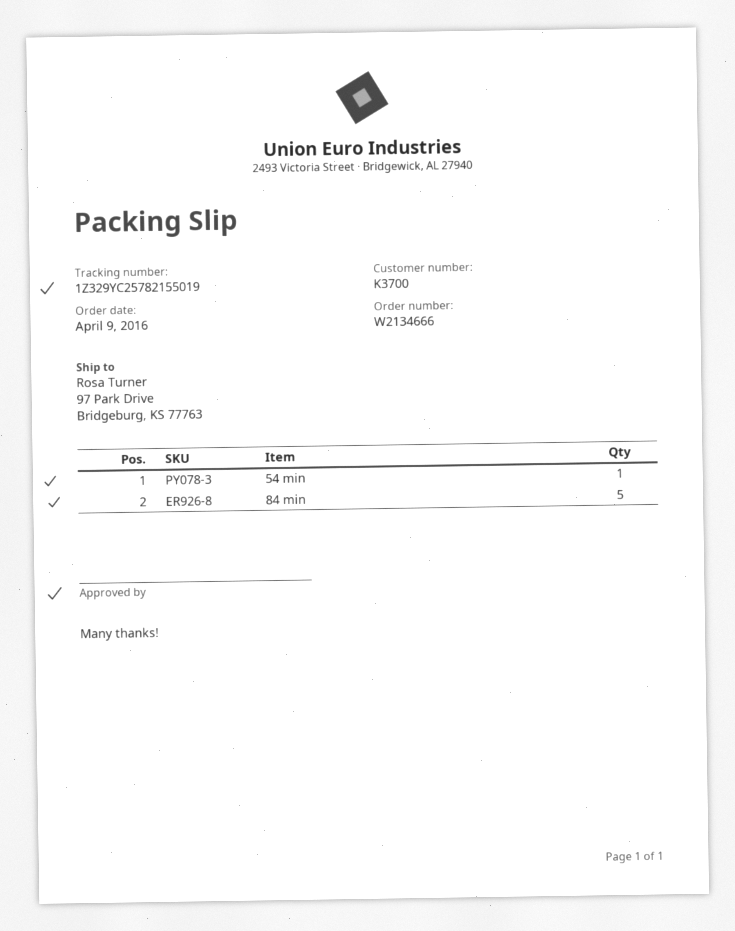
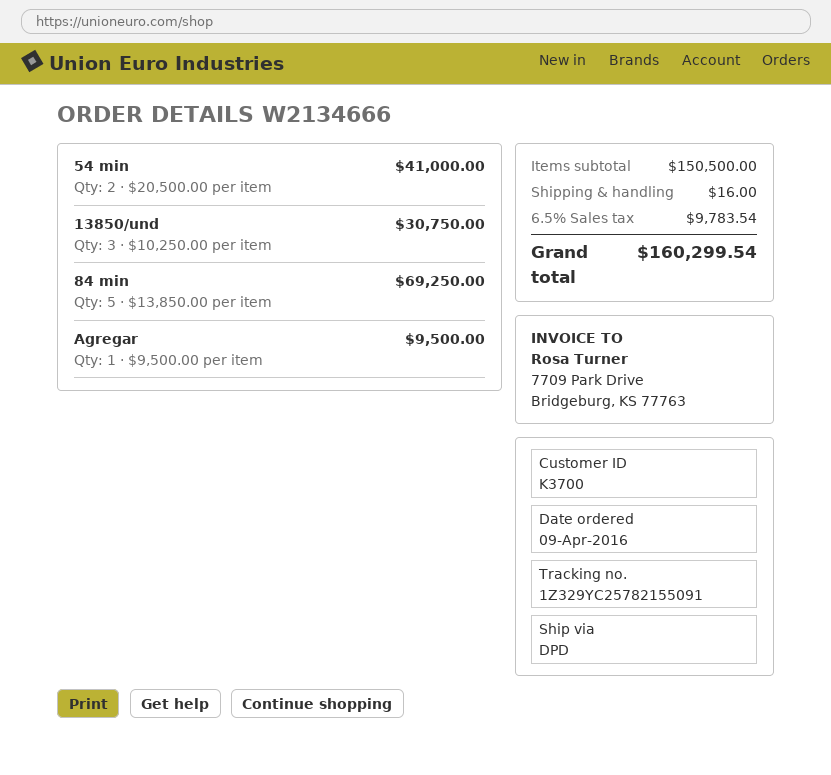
tracking number: 1Z329YC25782155019 -> 1Z329YC25782155091
54 min: 1 -> 2
13850/und: none -> 3
Agregar: none -> 1

